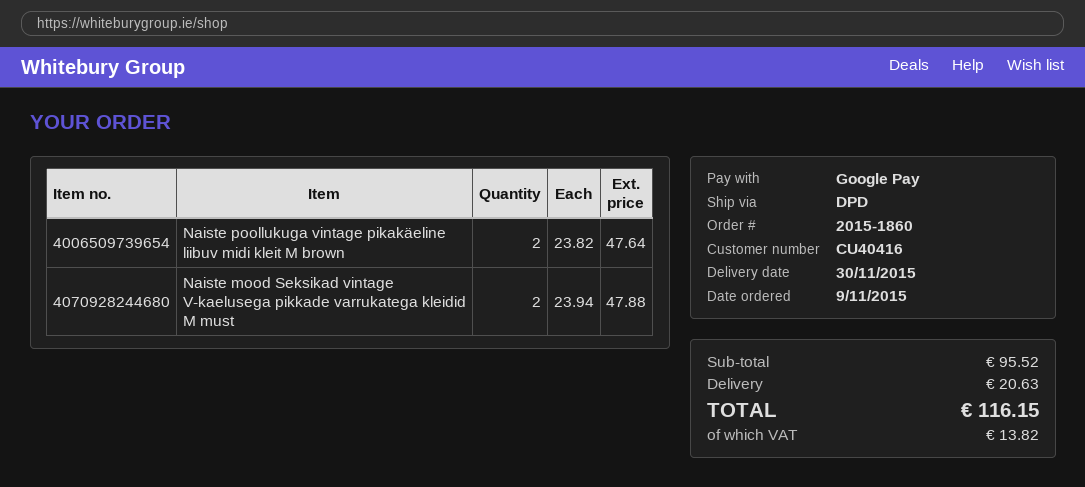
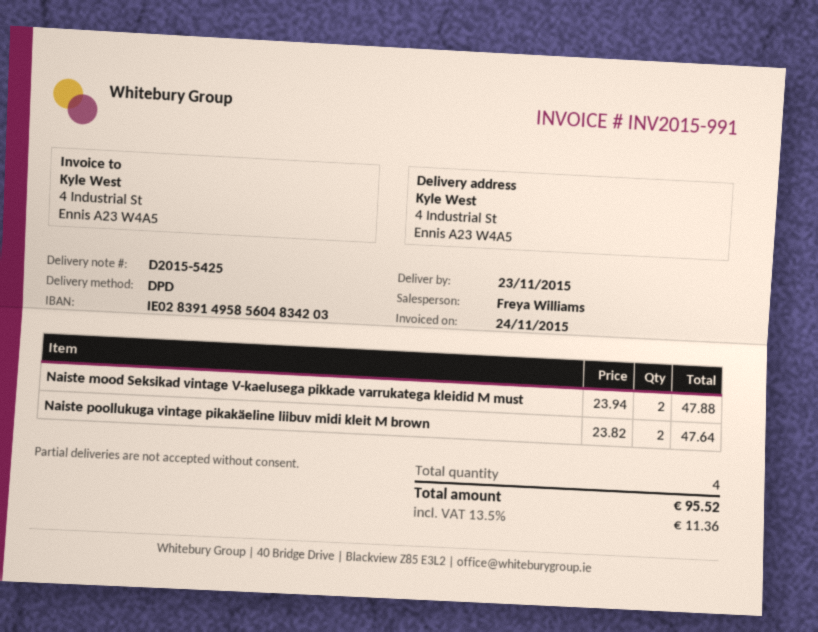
delivery date: 2015-11-30 -> 2015-11-23
shipping: 20.63 -> none
tax: 13.82 -> 11.36
total: 116.15 -> 95.52

